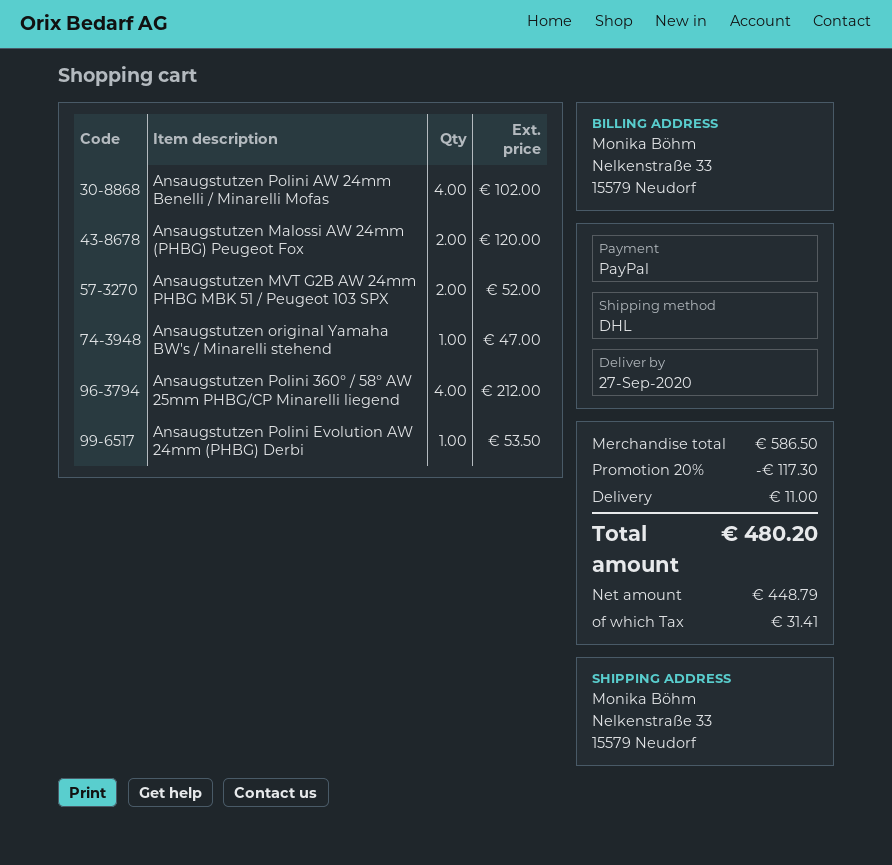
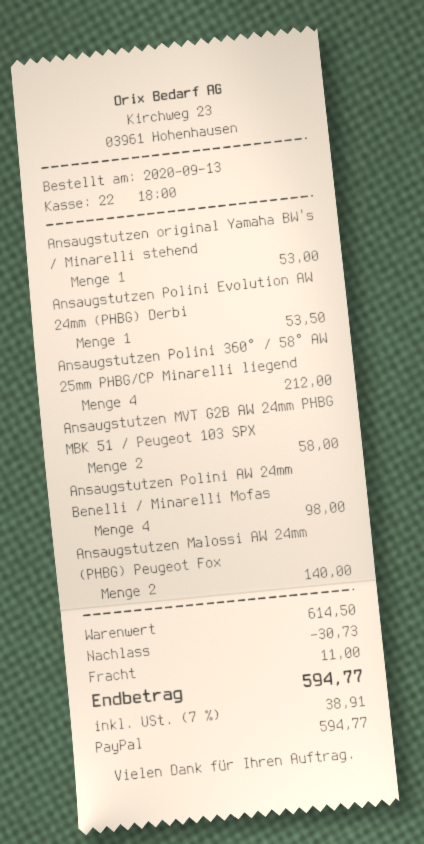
Ansaugstutzen Polini AW 24mm Benelli / Minarelli Mofas: 4 for 102.00 -> 4 for 98.00
Ansaugstutzen Malossi AW 24mm (PHBG) Peugeot Fox: 2 for 120.00 -> 2 for 140.00
Ansaugstutzen MVT G2B AW 24mm PHBG MBK 51 / Peugeot 103 SPX: 2 for 52.00 -> 2 for 58.00
Ansaugstutzen original Yamaha BW's / Minarelli stehend: 1 for 47.00 -> 1 for 53.00
subtotal: 586.50 -> 614.50
discount: 117.30 -> 30.73
tax: 31.41 -> 38.91
total: 480.20 -> 594.77

